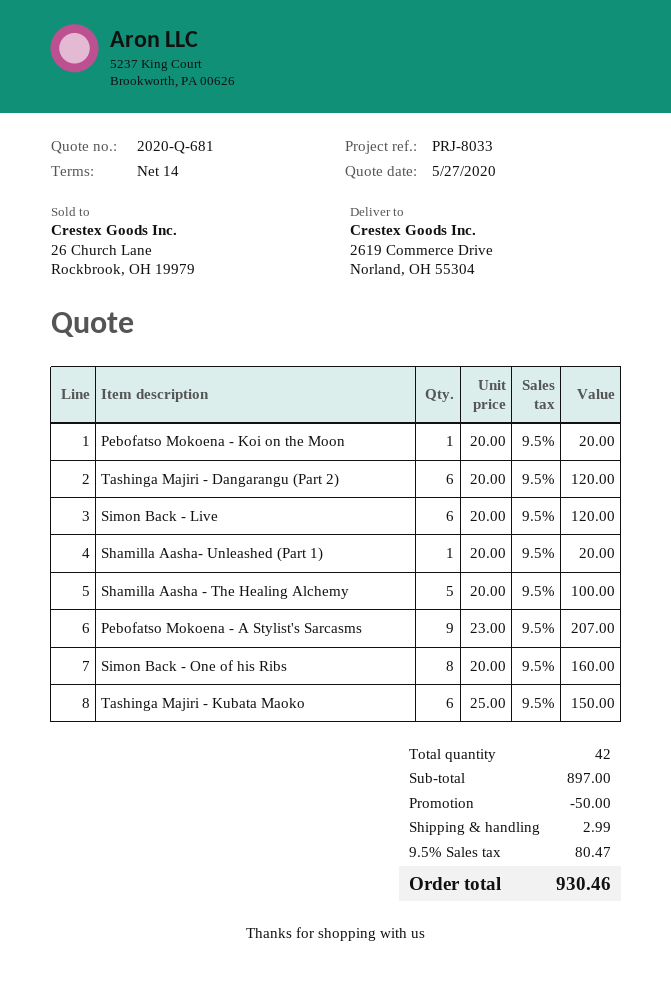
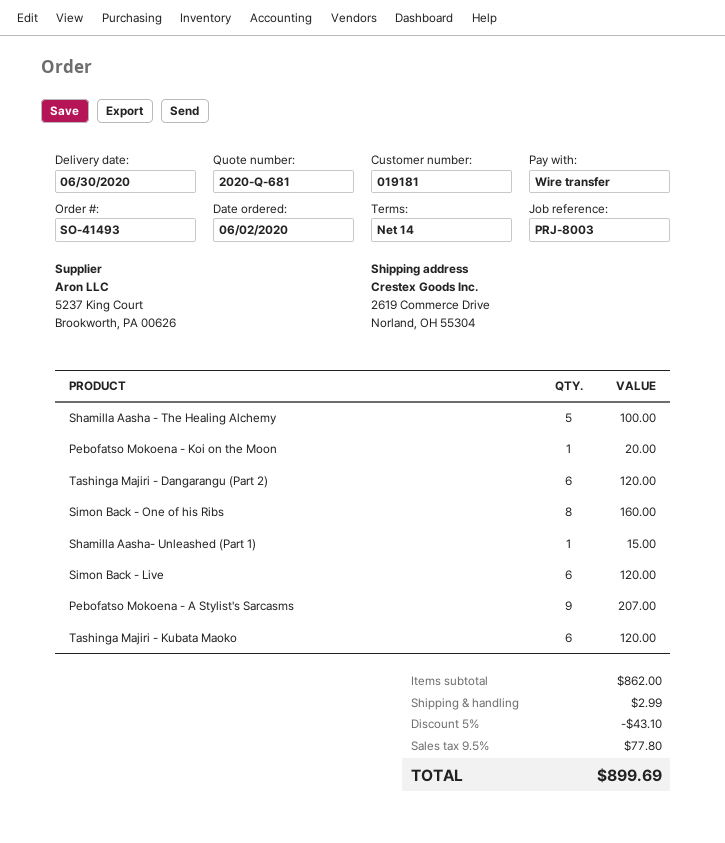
reference: PRJ-8033 -> PRJ-8003
Shamilla Aasha- Unleashed (Part 1): 1 for 20.00 -> 1 for 15.00
Tashinga Majiri - Kubata Maoko: 6 for 150.00 -> 6 for 120.00
subtotal: 897.00 -> 862.00
discount: 50.00 -> 43.10
tax: 9.5% = 80.47 -> 9.5% = 77.80
total: 930.46 -> 899.69

